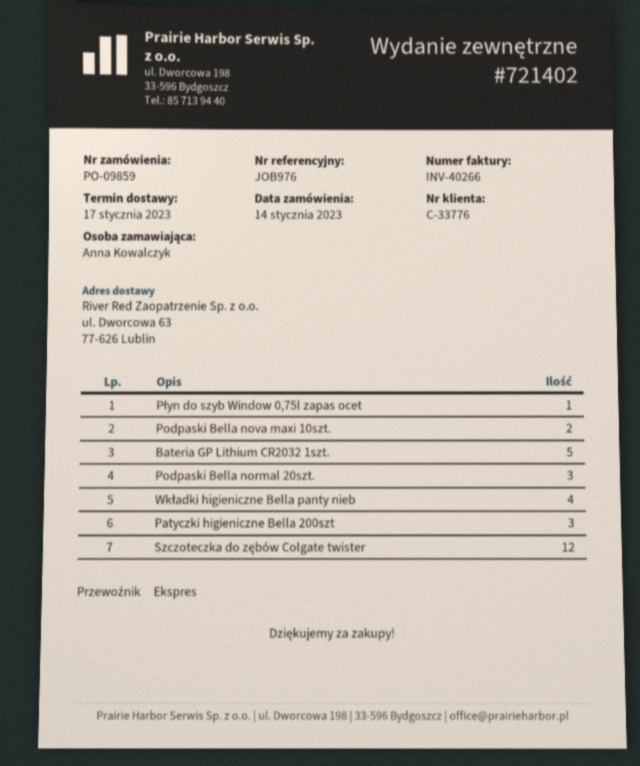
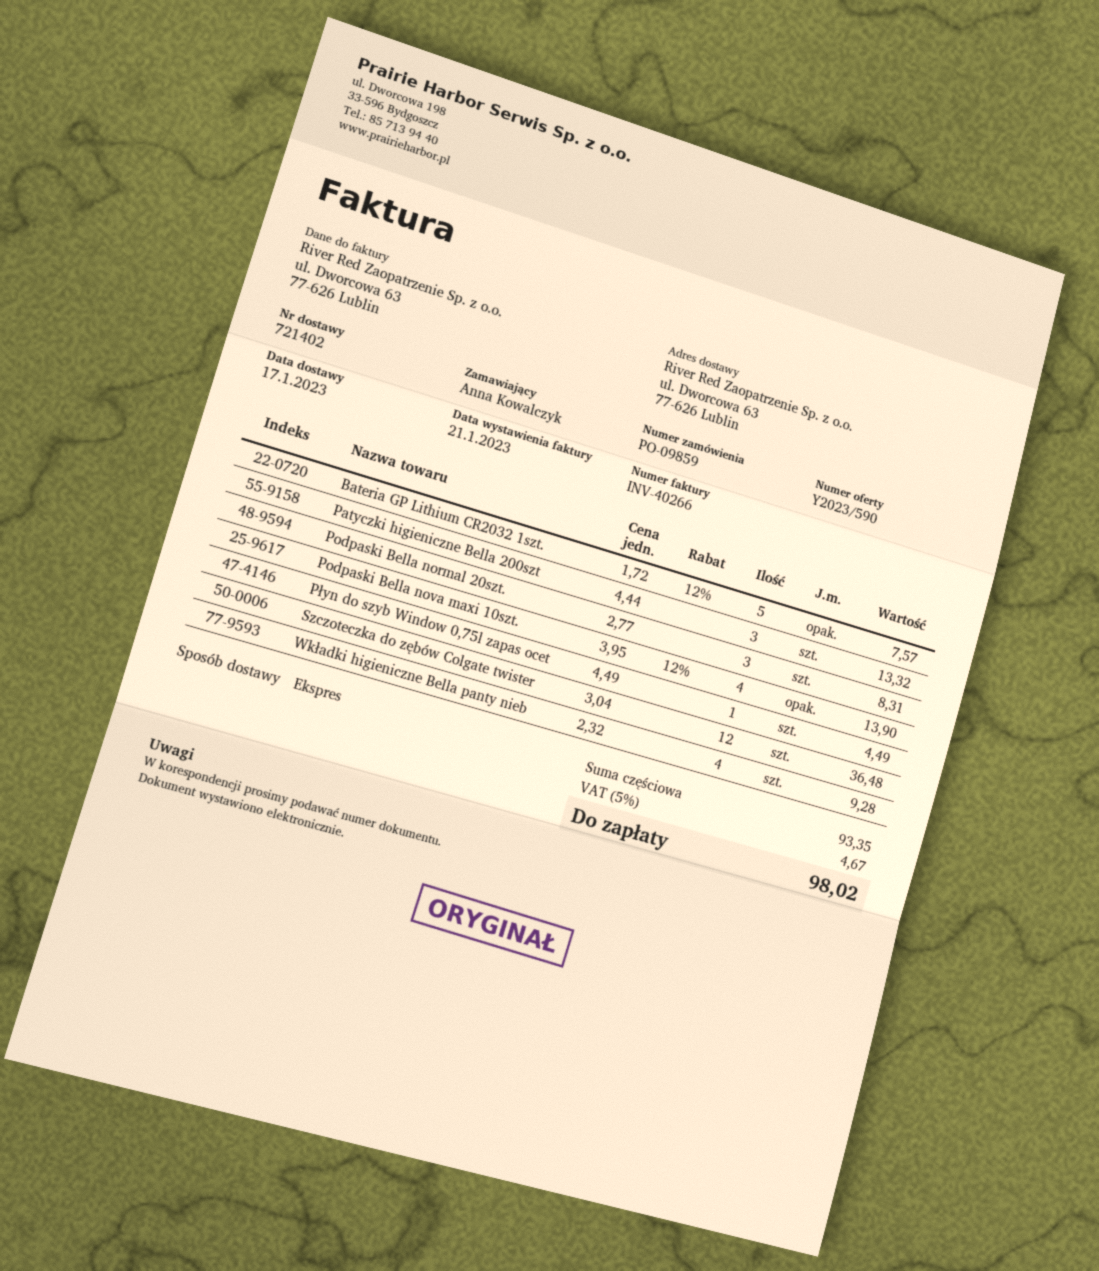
Podpaski Bella nova maxi 10szt.: 2 -> 4

